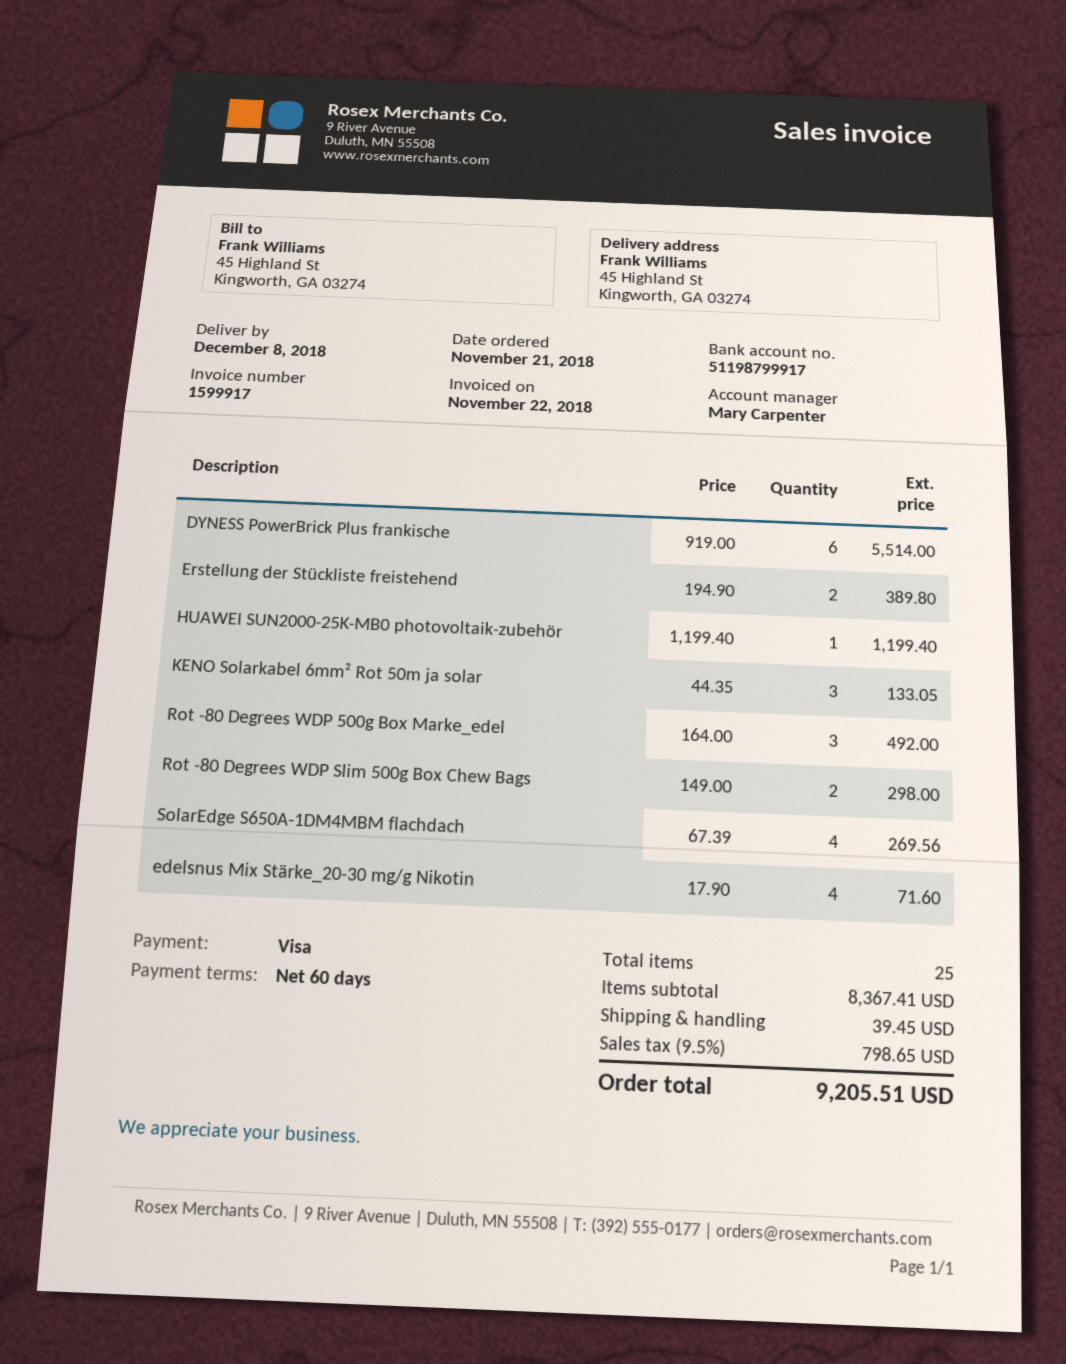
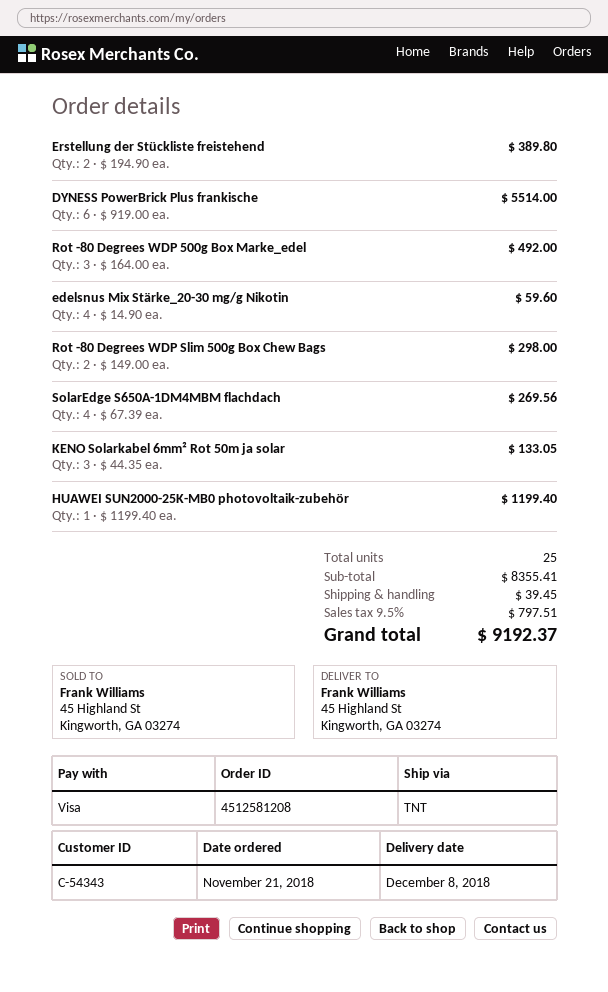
edelsnus Mix Stärke_20-30 mg/g Nikotin: 4 x 17.90 = 71.60 -> 4 x 14.90 = 59.60
subtotal: 8367.41 -> 8355.41
tax: 9.5% = 798.65 -> 9.5% = 797.51
total: 9205.51 -> 9192.37

